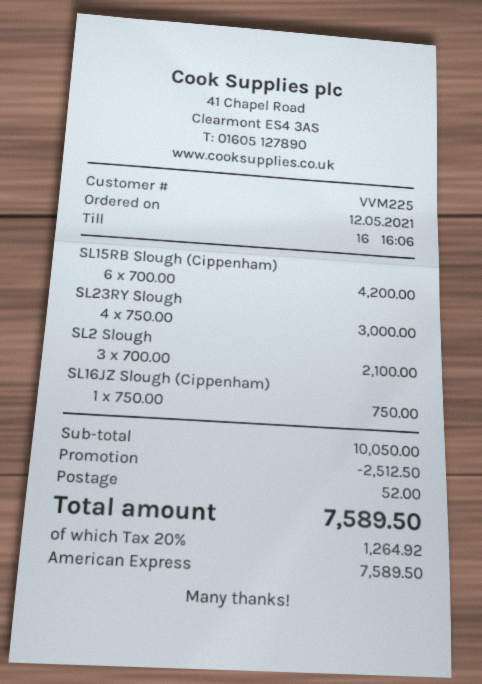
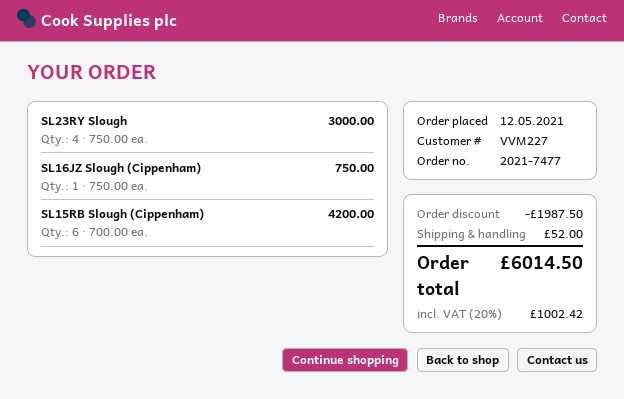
customer number: VVM225 -> VVM227
SL2 Slough: 3 x 700.00 = 2100.00 -> none
discount: 2512.50 -> 1987.50
tax: 20% = 1264.92 -> 20% = 1002.42
total: 7589.50 -> 6014.50

